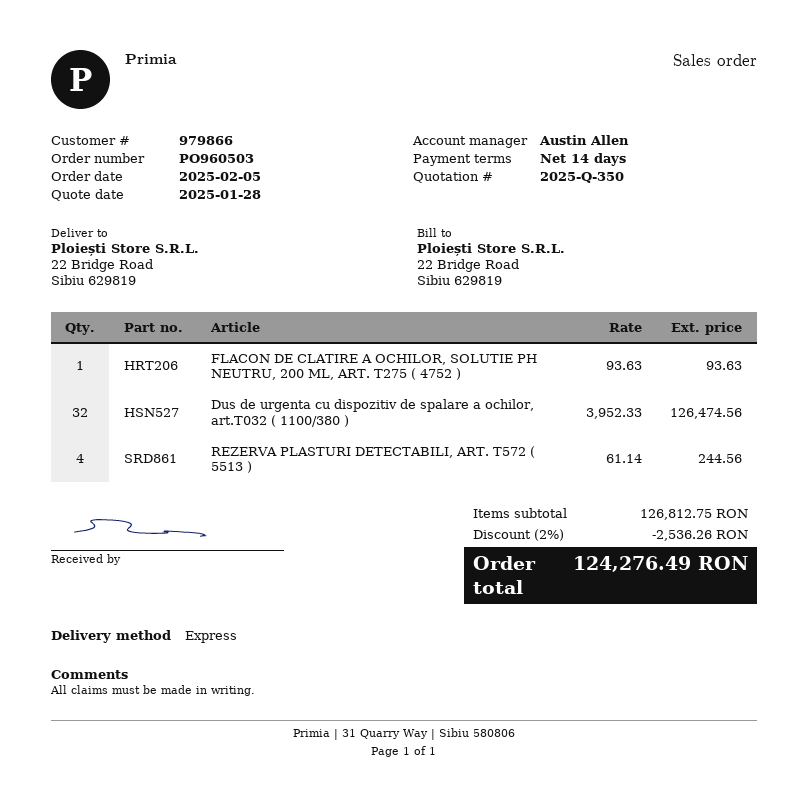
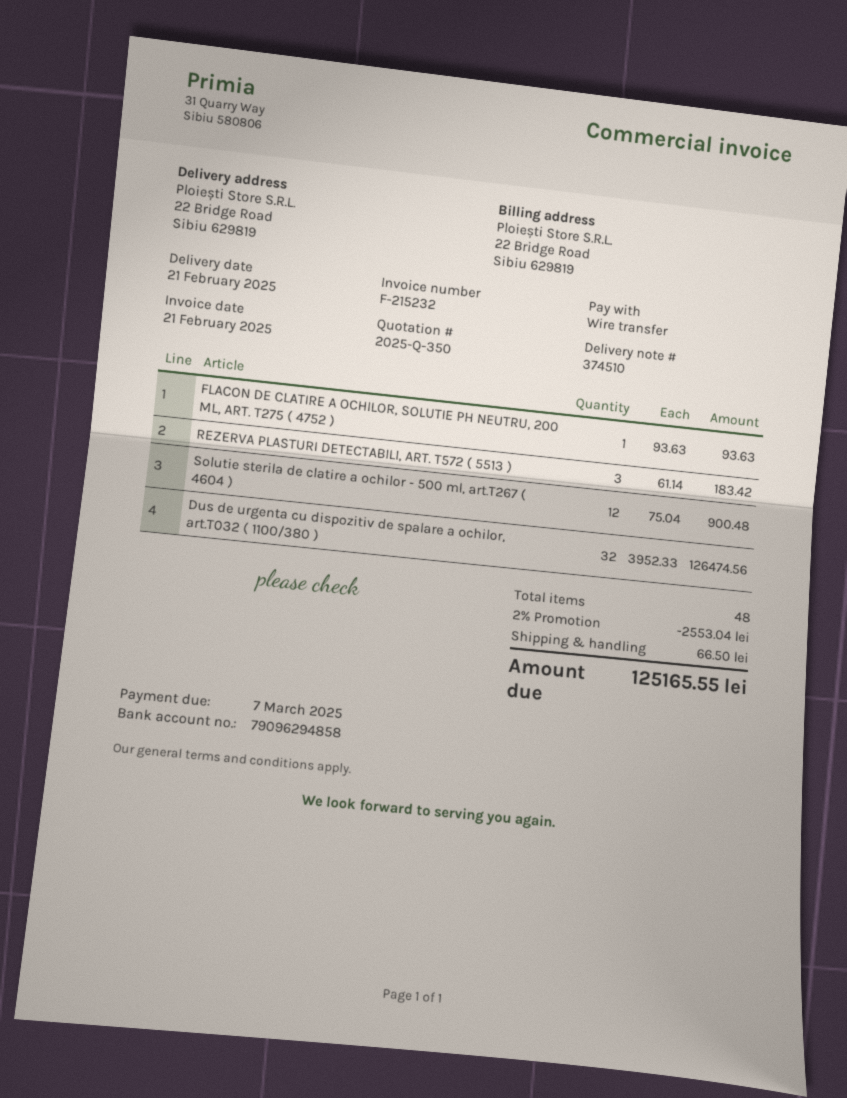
REZERVA PLASTURI DETECTABILI, ART. T572 ( 5513 ): 4 x 61.14 = 244.56 -> 3 x 61.14 = 183.42
Solutie sterila de clatire a ochilor - 500 ml, art.T267 ( 4604 ): none -> 12 x 75.04 = 900.48
discount: 2% = 2536.26 -> 2% = 2553.04
shipping: none -> 66.50
total: 124276.49 -> 125165.55

